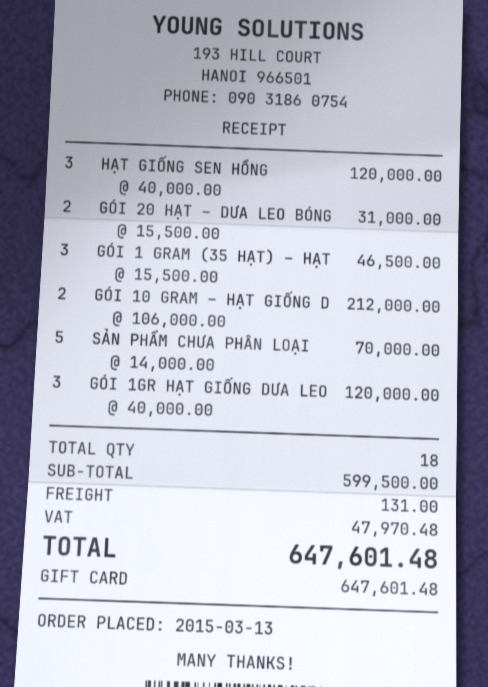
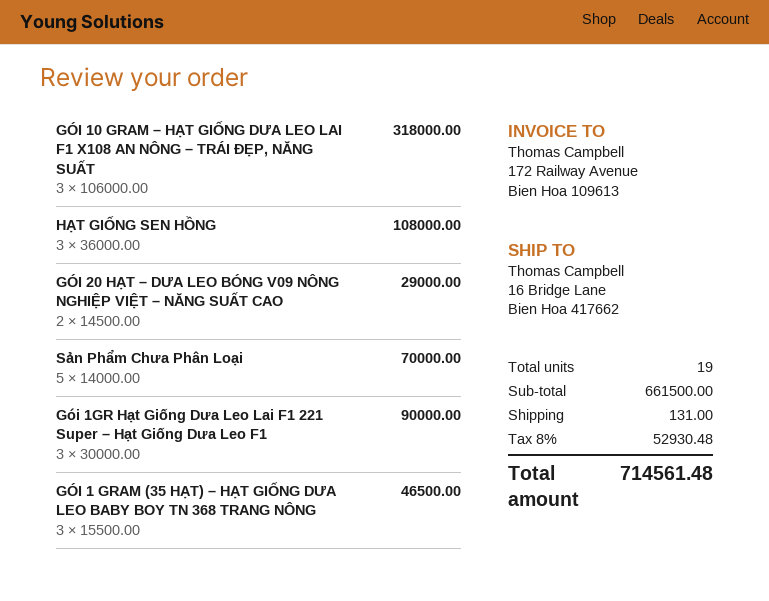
HẠT GIỐNG SEN HỒNG: 3 x 40000.00 = 120000.00 -> 3 x 36000.00 = 108000.00
GÓI 20 HẠT – DƯA LEO BÓNG: 2 x 15500.00 = 31000.00 -> 2 x 14500.00 = 29000.00
GÓI 10 GRAM – HẠT GIỐNG D: 2 x 106000.00 = 212000.00 -> 3 x 106000.00 = 318000.00
GÓI 1GR HẠT GIỐNG DƯA LEO: 3 x 40000.00 = 120000.00 -> 3 x 30000.00 = 90000.00
total quantity: 18 -> 19
subtotal: 599500.00 -> 661500.00
tax: 47970.48 -> 52930.48
total: 647601.48 -> 714561.48

